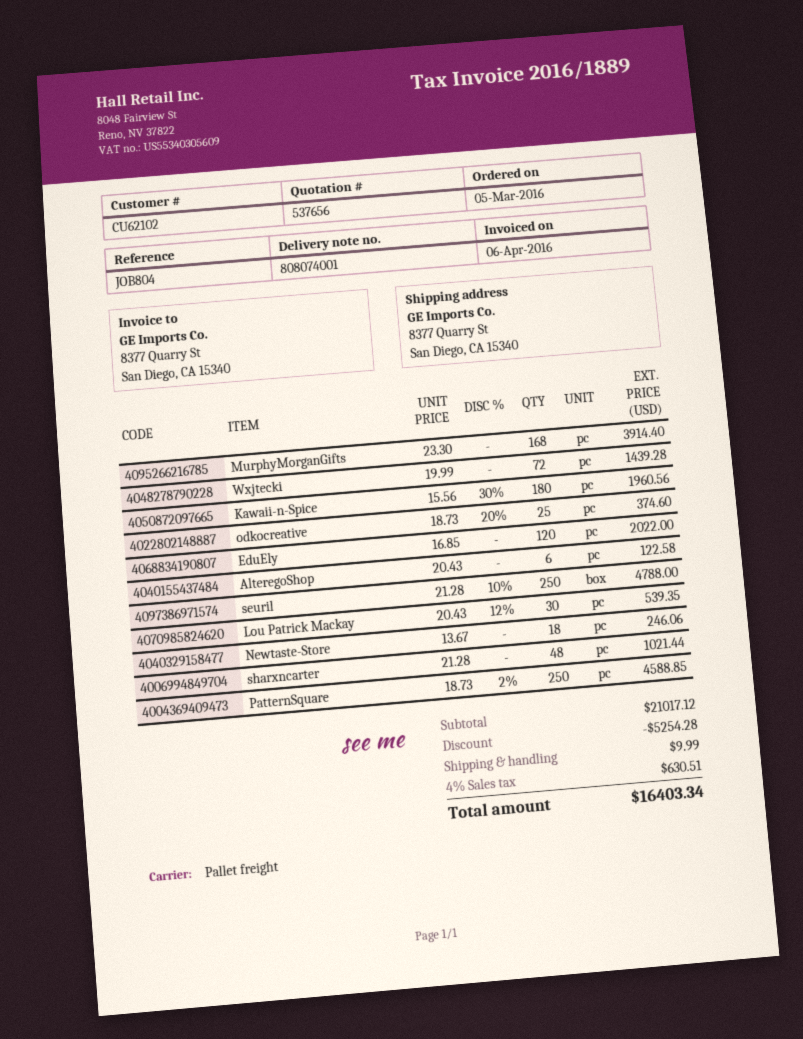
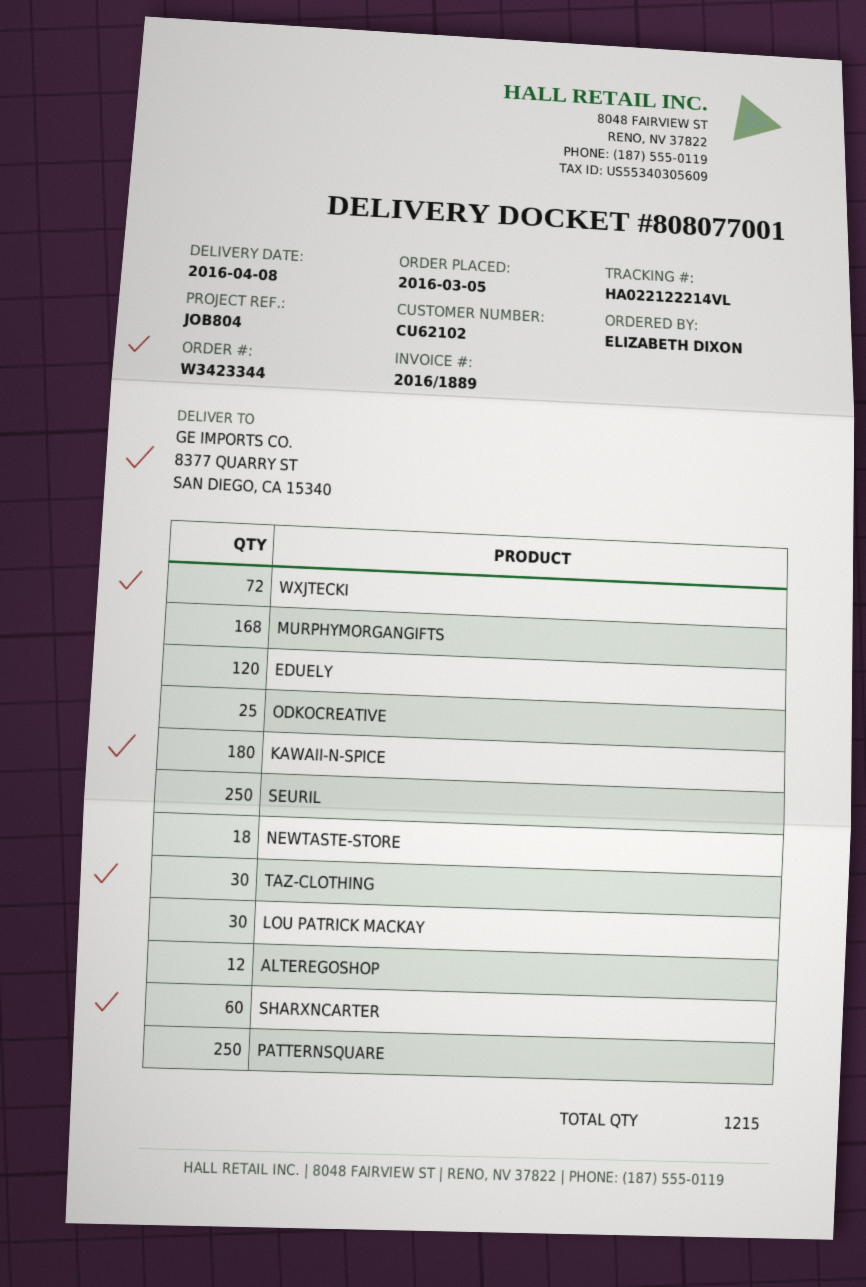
delivery note number: 808074001 -> 808077001
AlteregoShop: 6 -> 12
sharxncarter: 48 -> 60
TAZ-CLOTHING: none -> 30

